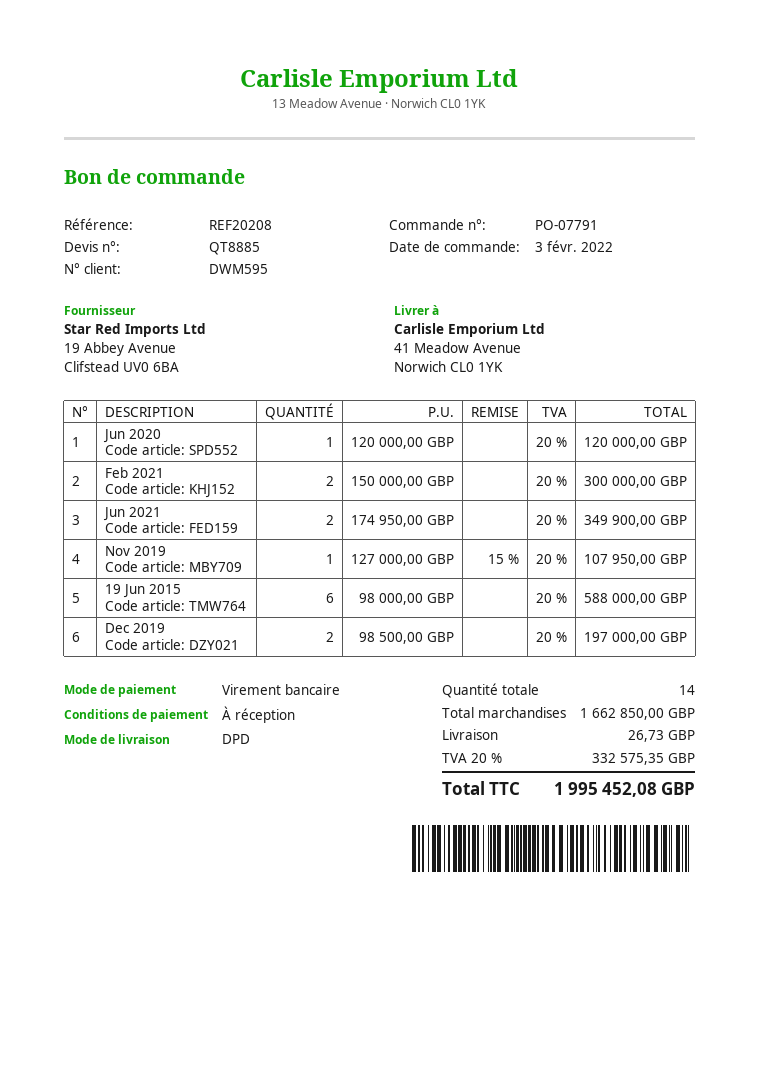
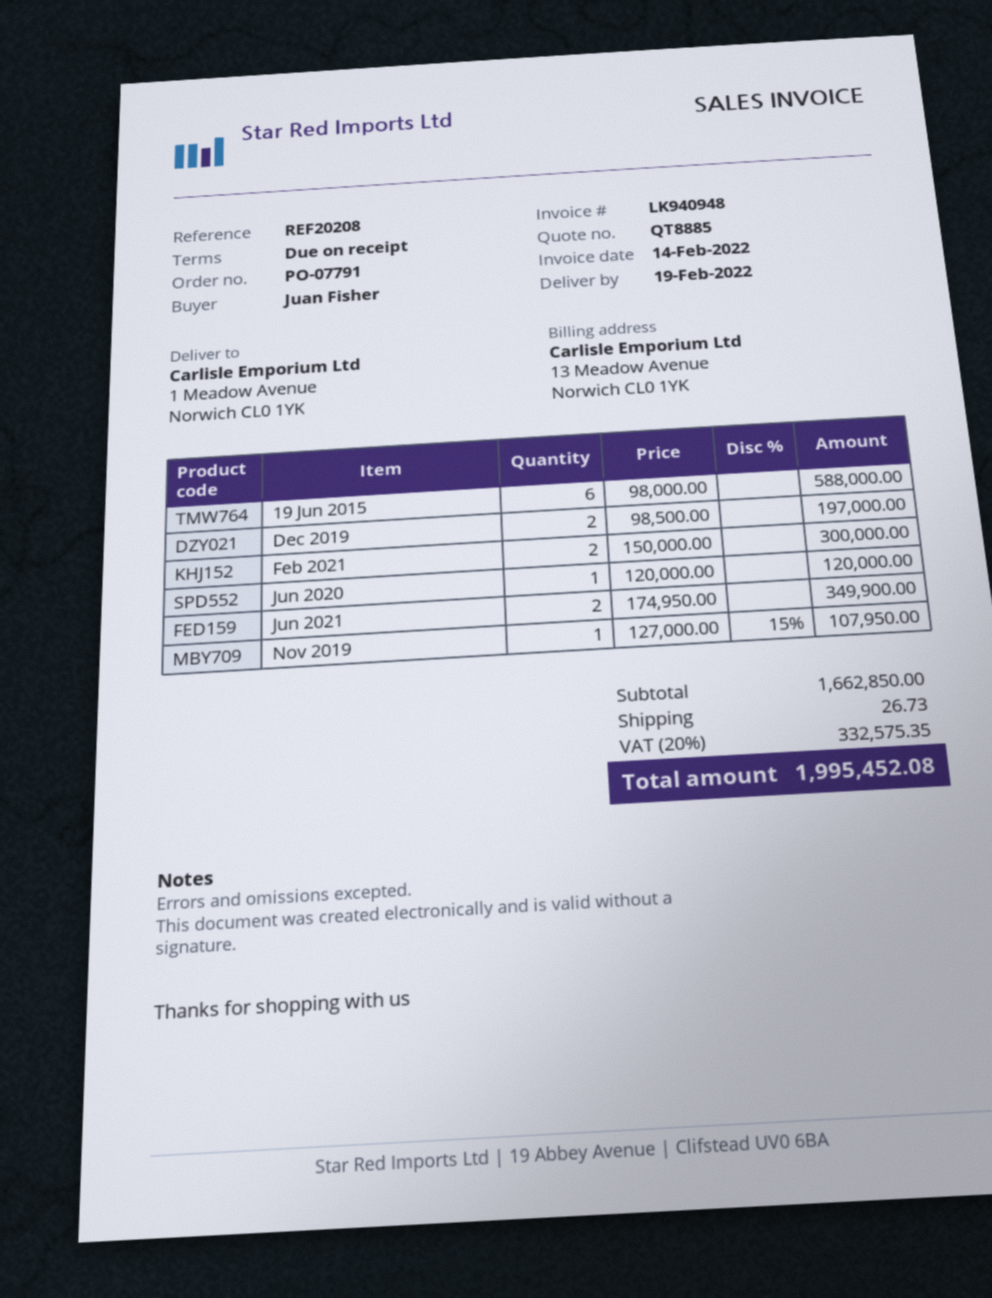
ship to: 41 Meadow Avenue, Norwich CL0 1YK -> 1 Meadow Avenue, Norwich CL0 1YK

